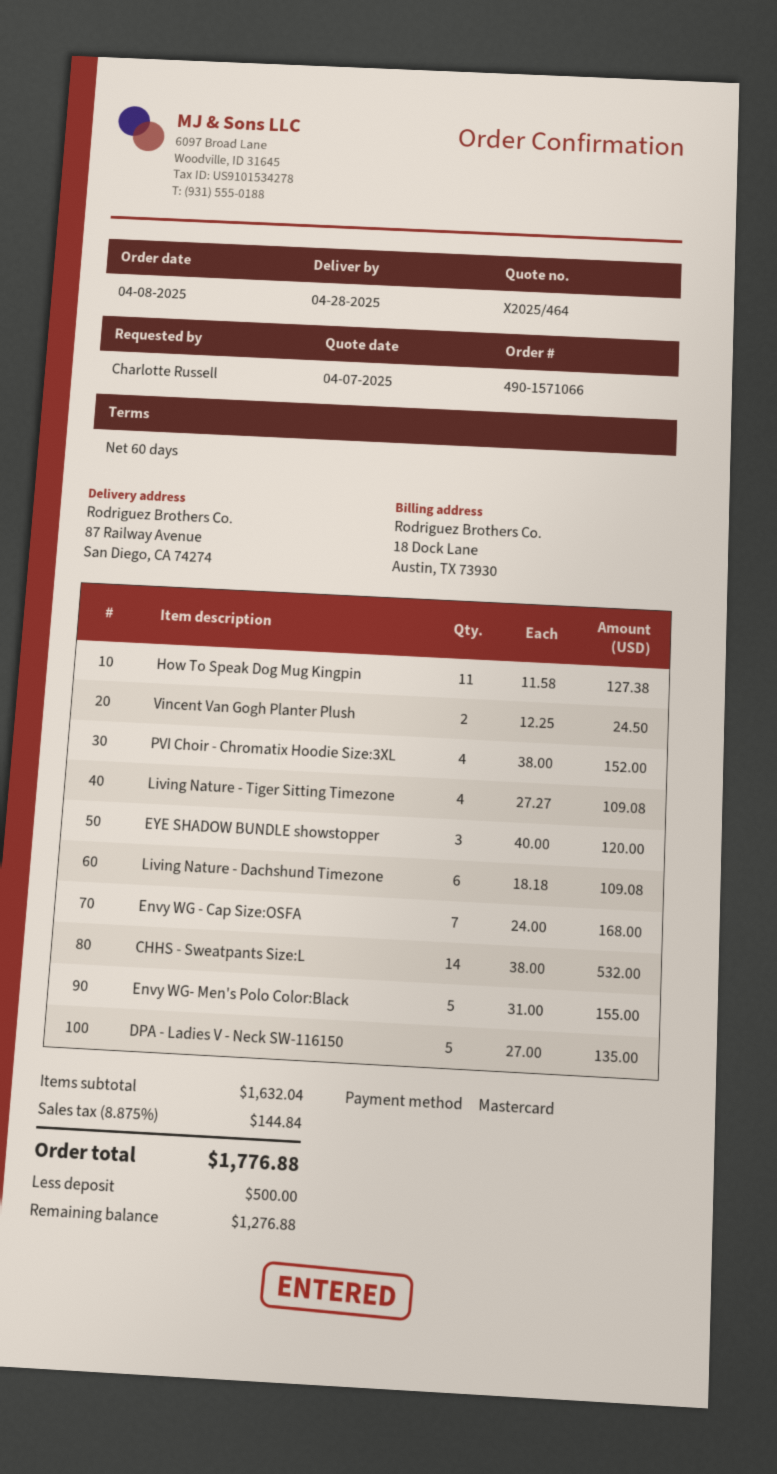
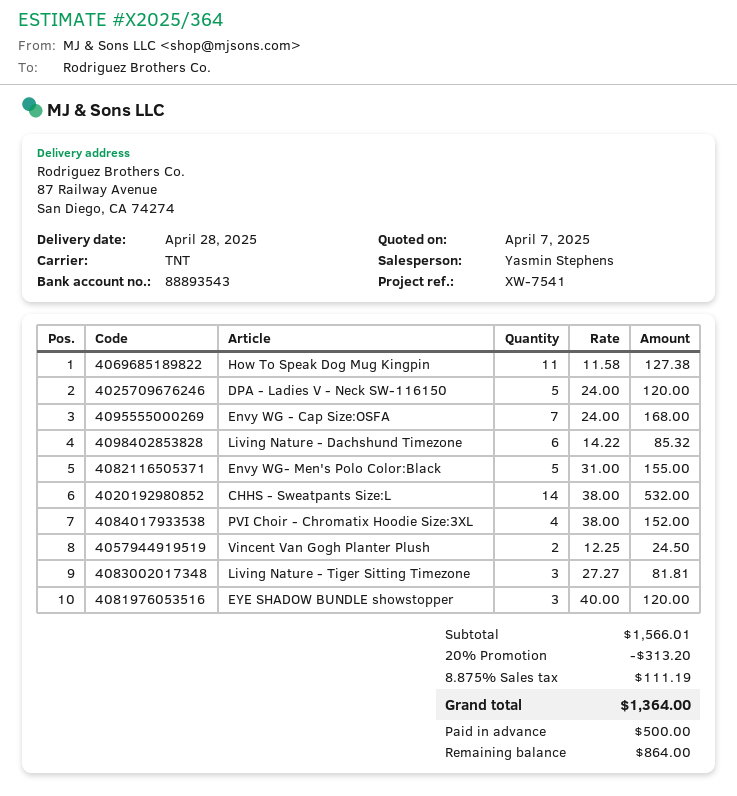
quote number: X2025/464 -> X2025/364
Living Nature - Tiger Sitting Timezone: 4 x 27.27 = 109.08 -> 3 x 27.27 = 81.81
Living Nature - Dachshund Timezone: 6 x 18.18 = 109.08 -> 6 x 14.22 = 85.32
DPA - Ladies V - Neck SW-116150: 5 x 27.00 = 135.00 -> 5 x 24.00 = 120.00
subtotal: 1632.04 -> 1566.01
discount: none -> 20% = 313.20
tax: 8.875% = 144.84 -> 8.875% = 111.19
total: 1776.88 -> 1364.00
balance: 1276.88 -> 864.00

